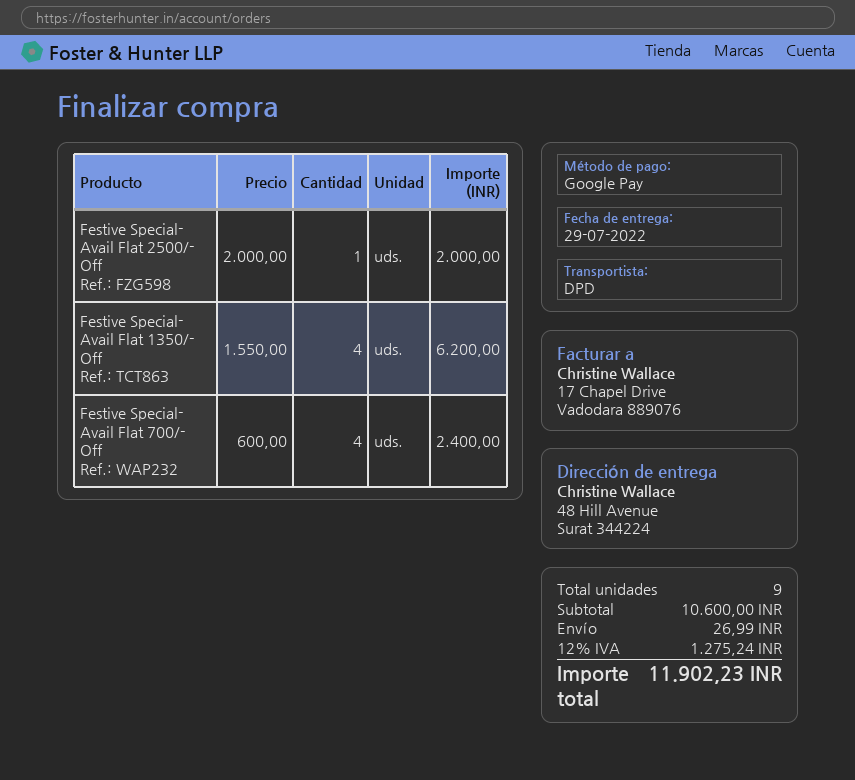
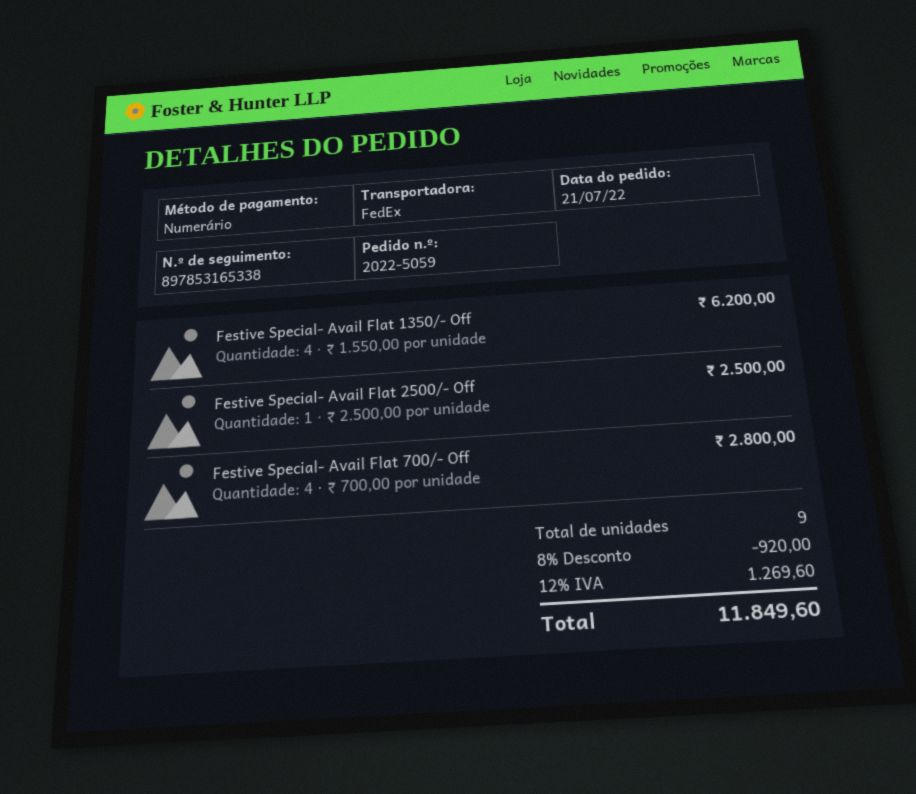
payment method: Google Pay -> cash
shipping method: DPD -> FedEx
Festive Special- Avail Flat 2500/- Off: 1 x 2000.00 = 2000.00 -> 1 x 2500.00 = 2500.00
Festive Special- Avail Flat 700/- Off: 4 x 600.00 = 2400.00 -> 4 x 700.00 = 2800.00
discount: none -> 8% = 920.00
shipping: 26.99 -> none
tax: 12% = 1275.24 -> 12% = 1269.60
total: 11902.23 -> 11849.60

